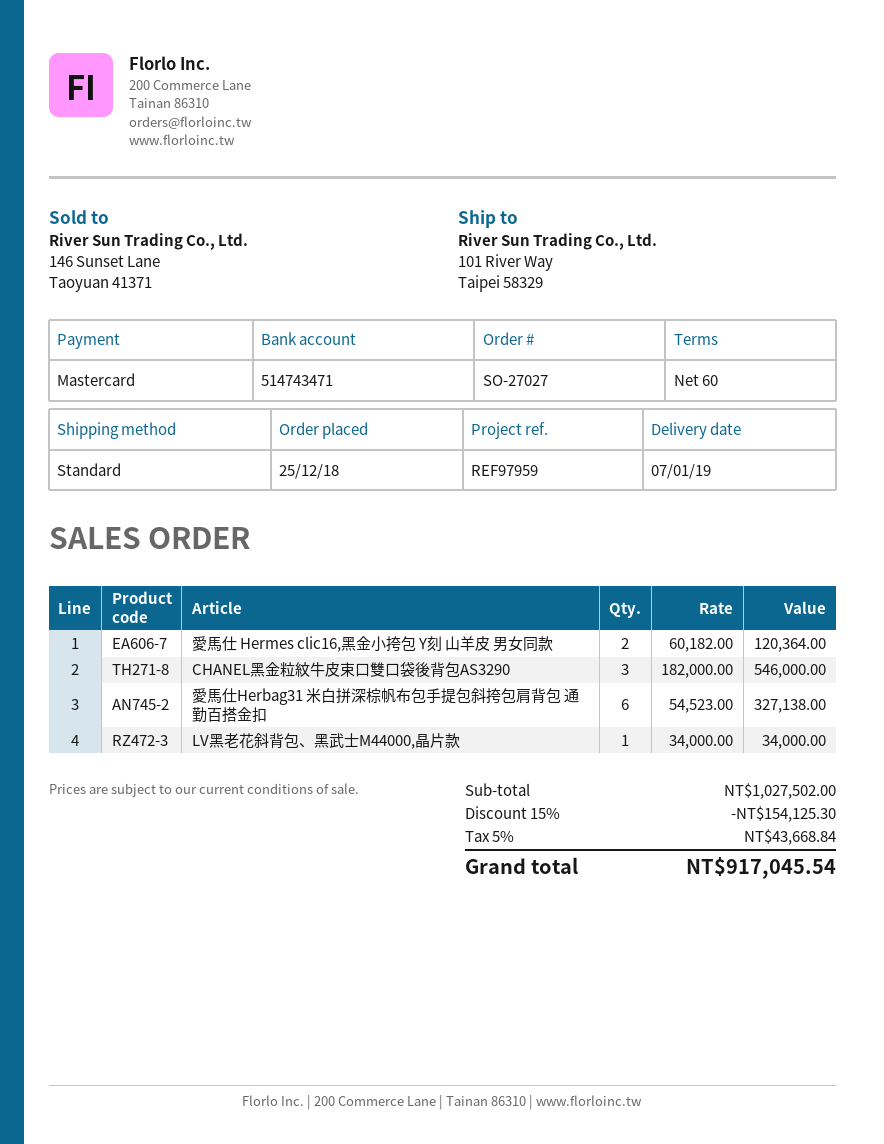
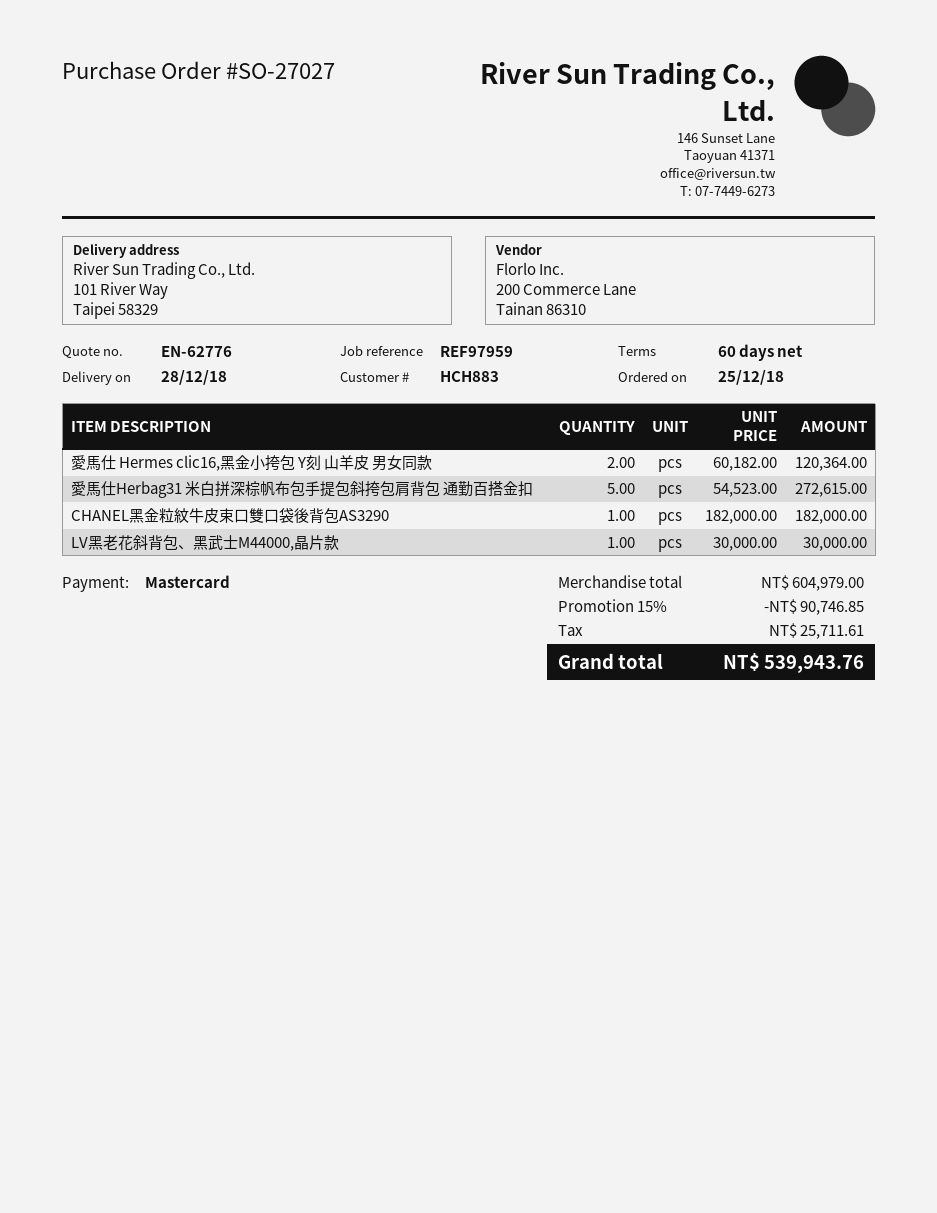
delivery date: 2019-01-07 -> 2018-12-28
CHANEL黑金粒紋牛皮束口雙口袋後背包AS3290: 3 x 182000.00 = 546000.00 -> 1 x 182000.00 = 182000.00
愛馬仕Herbag31 米白拼深棕帆布包手提包斜挎包肩背包 通勤百搭金扣: 6 x 54523.00 = 327138.00 -> 5 x 54523.00 = 272615.00
LV黑老花斜背包、黑武士M44000,晶片款: 1 x 34000.00 = 34000.00 -> 1 x 30000.00 = 30000.00
subtotal: 1027502.00 -> 604979.00
discount: 15% = 154125.30 -> 15% = 90746.85
tax: 43668.84 -> 25711.61
total: 917045.54 -> 539943.76

